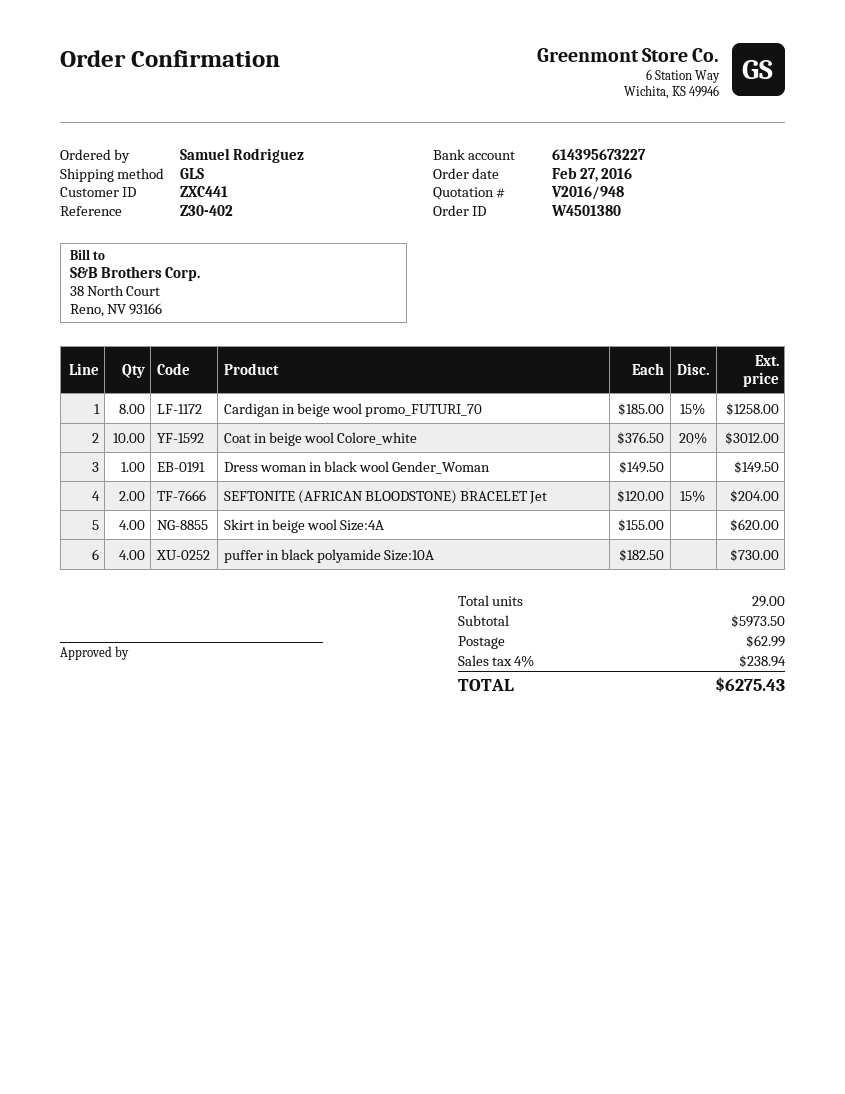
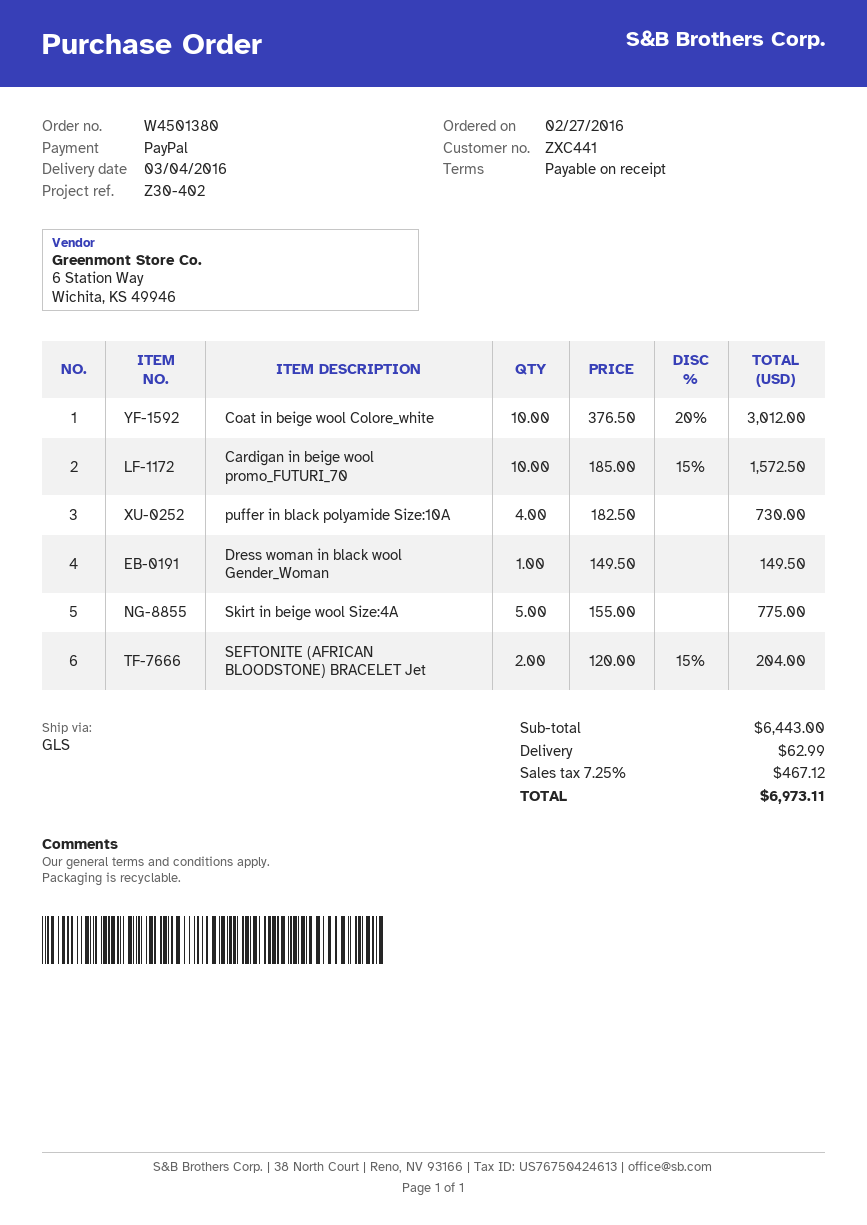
Cardigan in beige wool promo_FUTURI_70: 8 x 185.00 - 15% = 1258.00 -> 10 x 185.00 - 15% = 1572.50
Skirt in beige wool Size:4A: 4 x 155.00 = 620.00 -> 5 x 155.00 = 775.00
subtotal: 5973.50 -> 6443.00
tax: 4% = 238.94 -> 7.25% = 467.12
total: 6275.43 -> 6973.11

